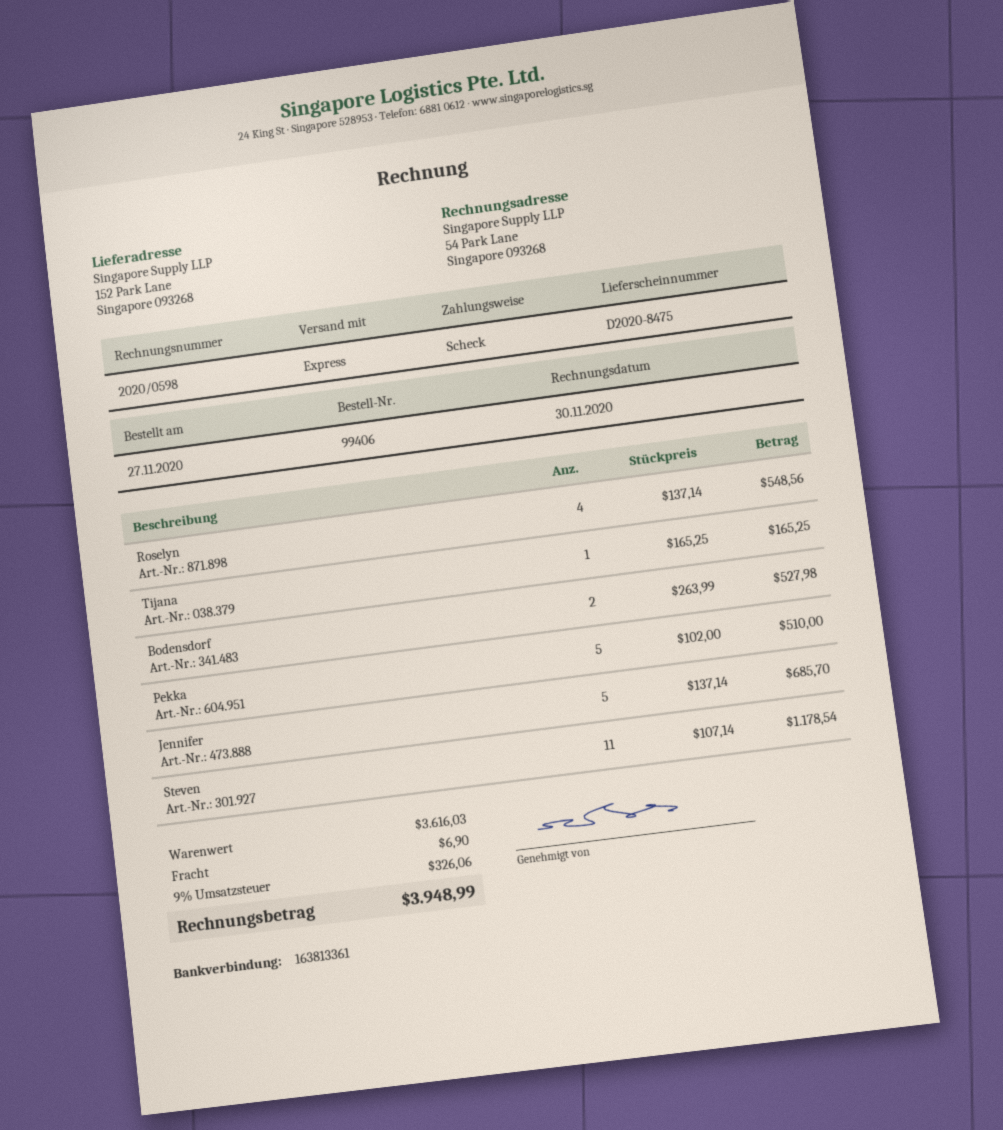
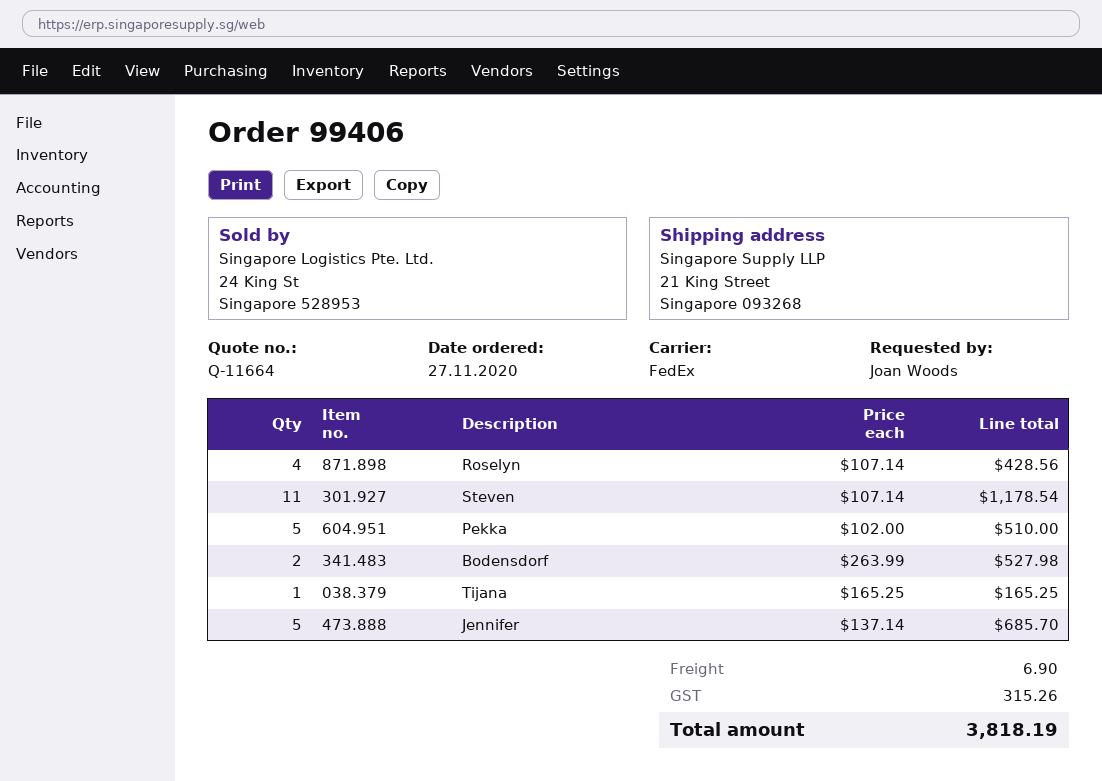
shipping method: express -> FedEx
ship to: 152 Park Lane, Singapore 093268 -> 21 King Street, Singapore 093268
Roselyn: 4 x 137.14 = 548.56 -> 4 x 107.14 = 428.56
tax: 326.06 -> 315.26
total: 3948.99 -> 3818.19

